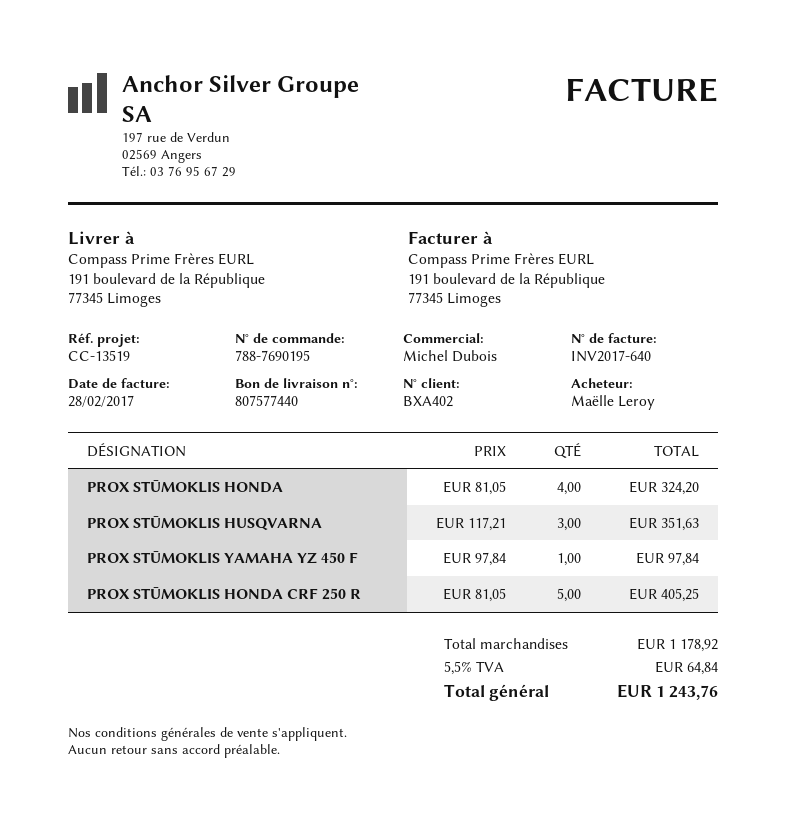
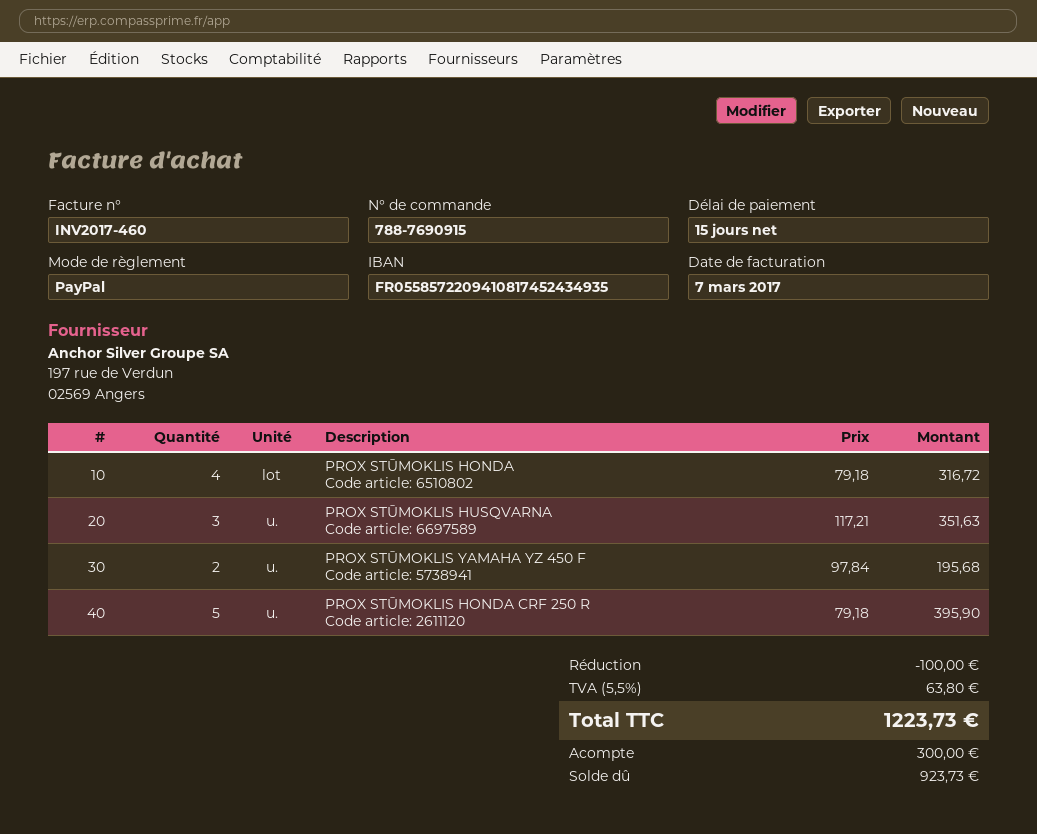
order number: 788-7690195 -> 788-7690915
invoice number: INV2017-640 -> INV2017-460
invoice date: 2017-02-28 -> 2017-03-07
PROX STŪMOKLIS HONDA: 4 x 81.05 = 324.20 -> 4 x 79.18 = 316.72
PROX STŪMOKLIS YAMAHA YZ 450 F: 1 x 97.84 = 97.84 -> 2 x 97.84 = 195.68
PROX STŪMOKLIS HONDA CRF 250 R: 5 x 81.05 = 405.25 -> 5 x 79.18 = 395.90
discount: none -> 100.00
tax: 5.5% = 64.84 -> 5.5% = 63.80
total: 1243.76 -> 1223.73

